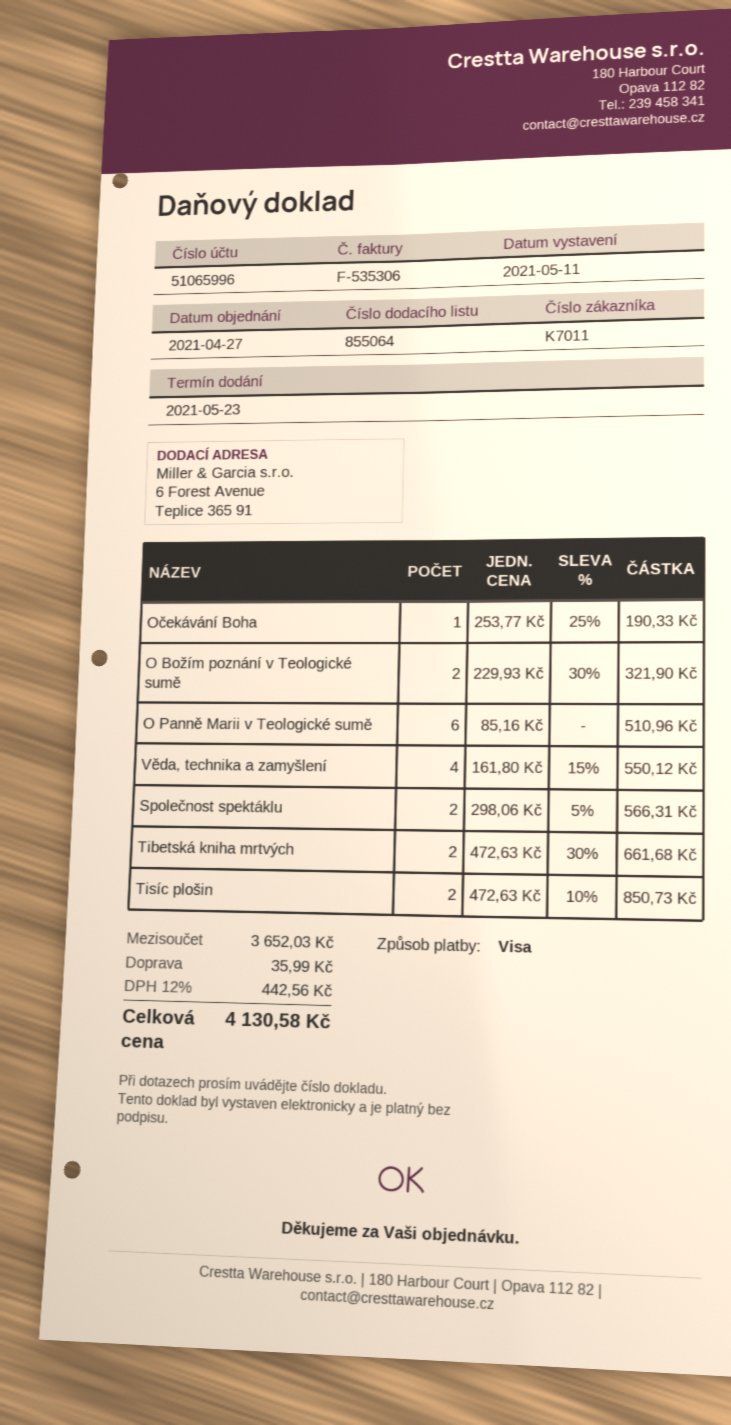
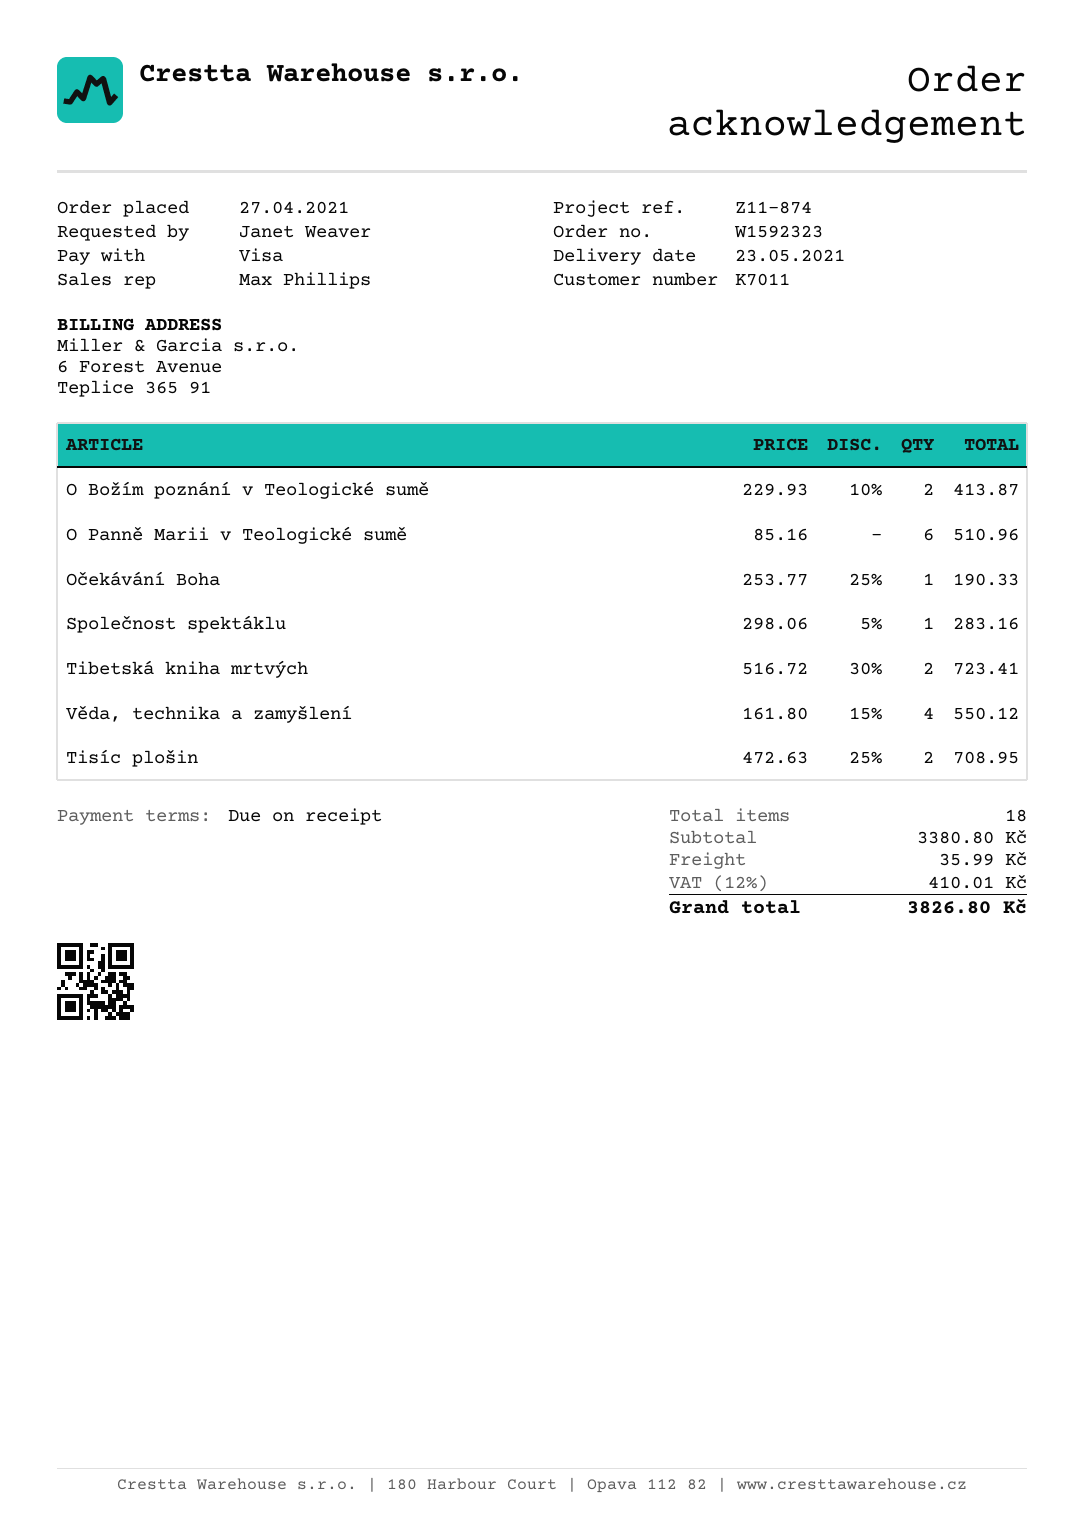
O Božím poznání v Teologické sumě: 2 x 229.93 - 30% = 321.90 -> 2 x 229.93 - 10% = 413.87
Společnost spektáklu: 2 x 298.06 - 5% = 566.31 -> 1 x 298.06 - 5% = 283.16
Tibetská kniha mrtvých: 2 x 472.63 - 30% = 661.68 -> 2 x 516.72 - 30% = 723.41
Tisíc plošin: 2 x 472.63 - 10% = 850.73 -> 2 x 472.63 - 25% = 708.95
subtotal: 3652.03 -> 3380.80
tax: 12% = 442.56 -> 12% = 410.01
total: 4130.58 -> 3826.80

